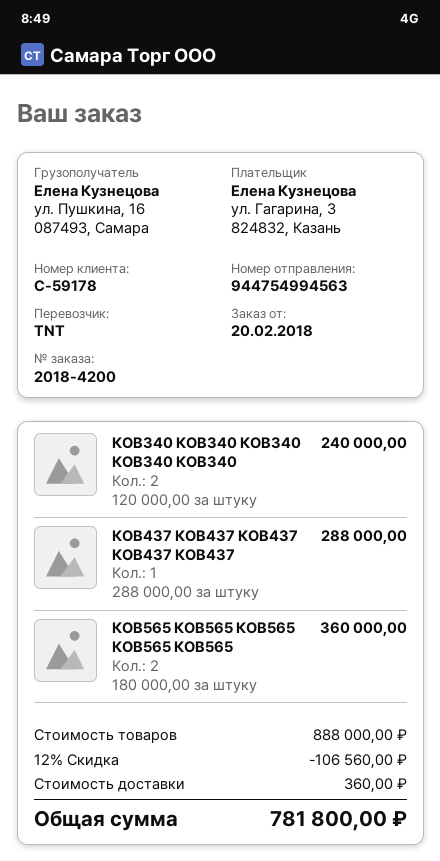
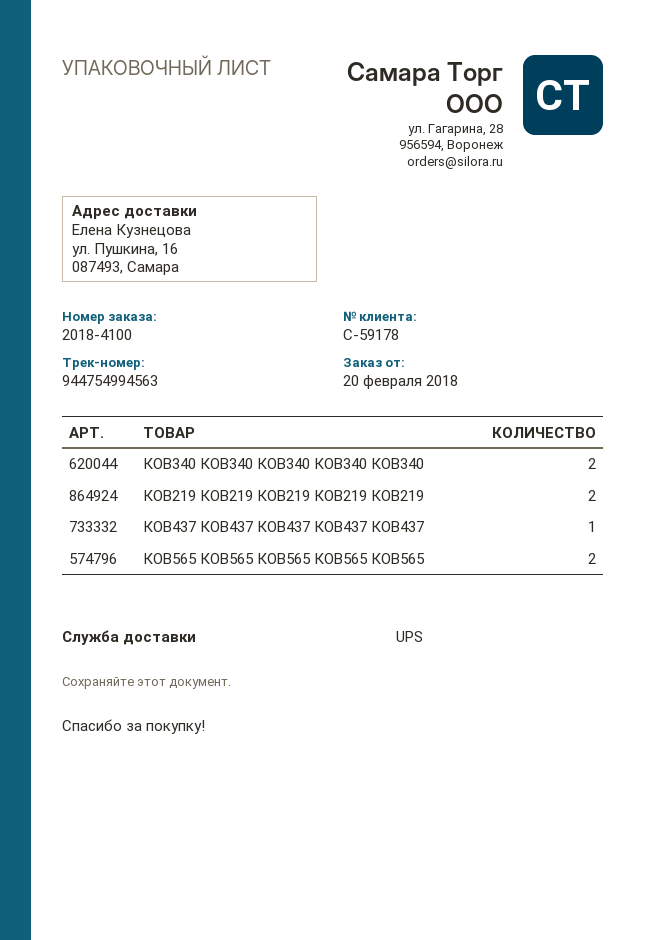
order number: 2018-4200 -> 2018-4100
shipping method: TNT -> UPS
КОВ219 КОВ219 КОВ219 КОВ219 КОВ219: none -> 2

